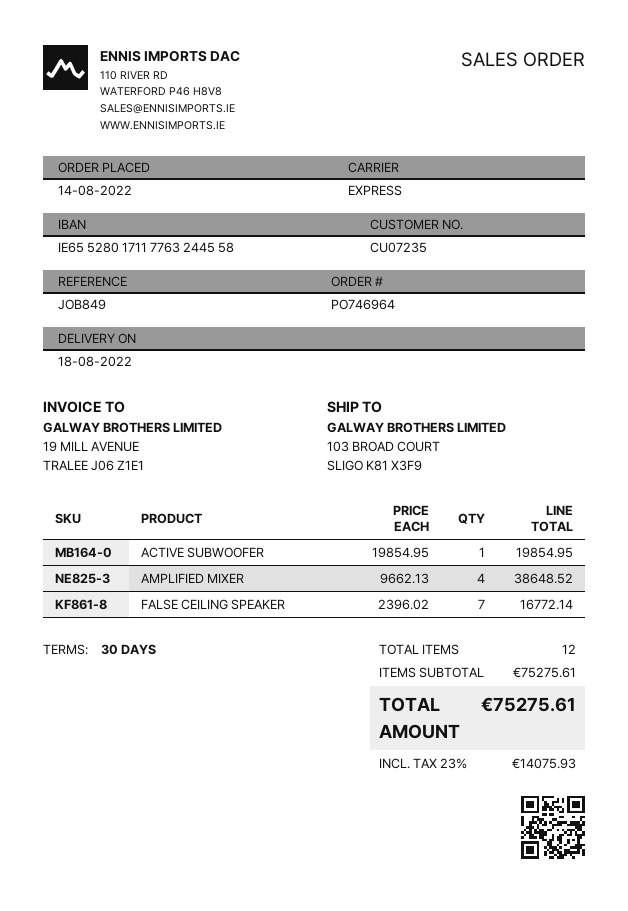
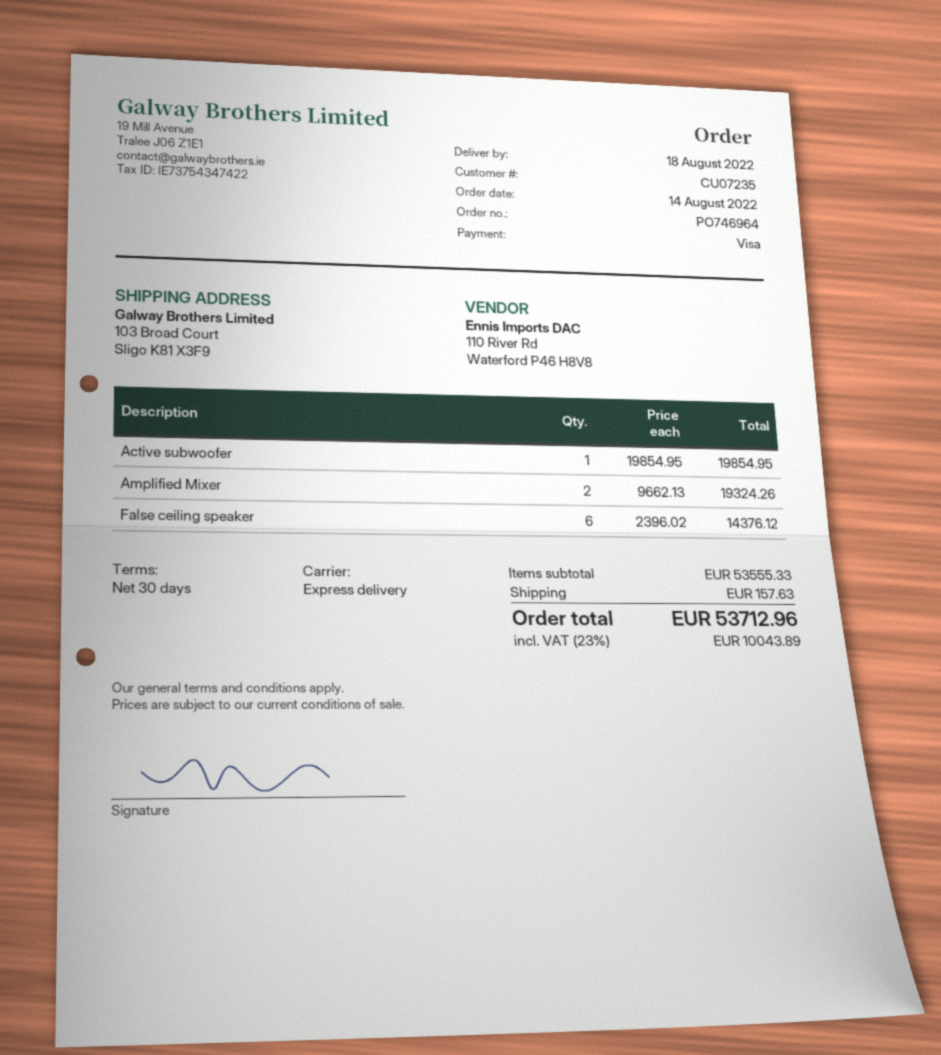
AMPLIFIED MIXER: 4 x 9662.13 = 38648.52 -> 2 x 9662.13 = 19324.26
FALSE CEILING SPEAKER: 7 x 2396.02 = 16772.14 -> 6 x 2396.02 = 14376.12
subtotal: 75275.61 -> 53555.33
shipping: none -> 157.63
tax: 23% = 14075.93 -> 23% = 10043.89
total: 75275.61 -> 53712.96

